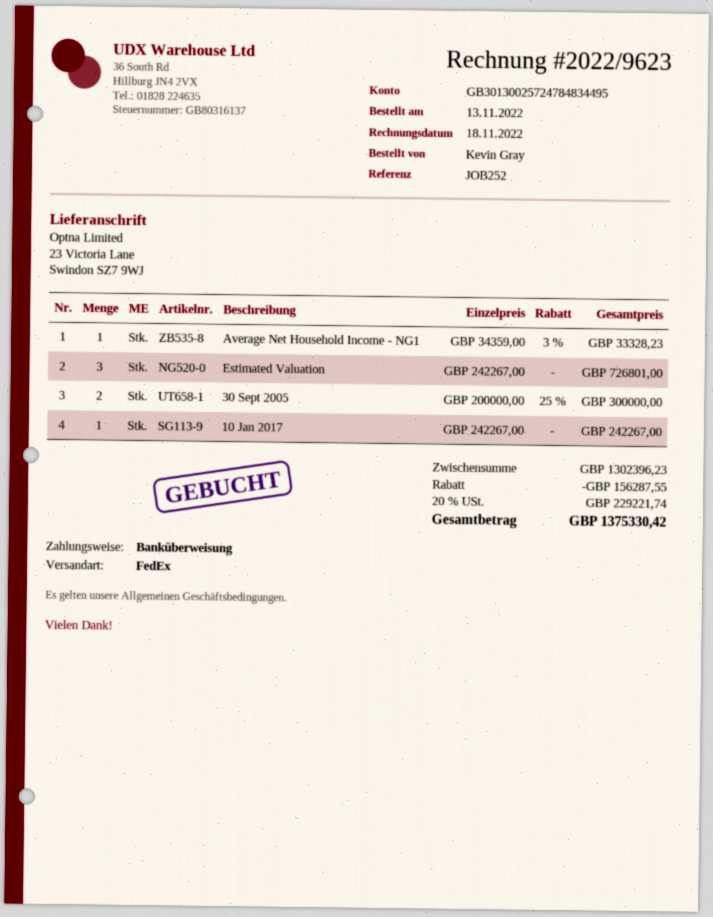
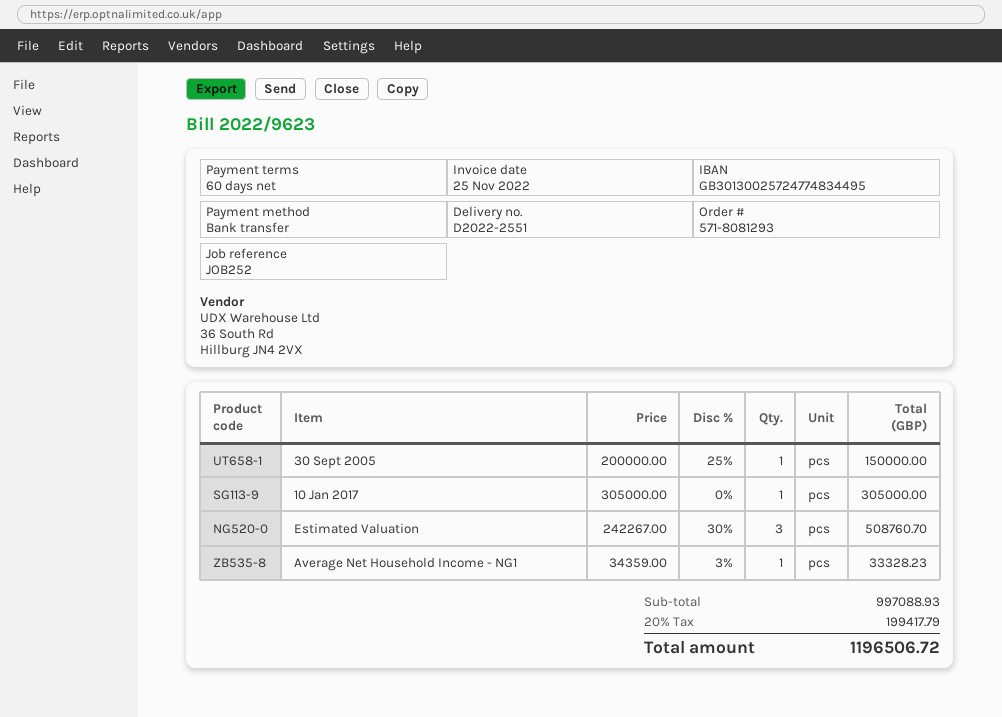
invoice date: 2022-11-18 -> 2022-11-25
bank account: GB30130025724784834495 -> GB30130025724774834495
Estimated Valuation: 3 x 242267.00 = 726801.00 -> 3 x 242267.00 - 30% = 508760.70
30 Sept 2005: 2 x 200000.00 - 25% = 300000.00 -> 1 x 200000.00 - 25% = 150000.00
10 Jan 2017: 1 x 242267.00 = 242267.00 -> 1 x 305000.00 = 305000.00
subtotal: 1302396.23 -> 997088.93
discount: 156287.55 -> none
tax: 20% = 229221.74 -> 20% = 199417.79
total: 1375330.42 -> 1196506.72

